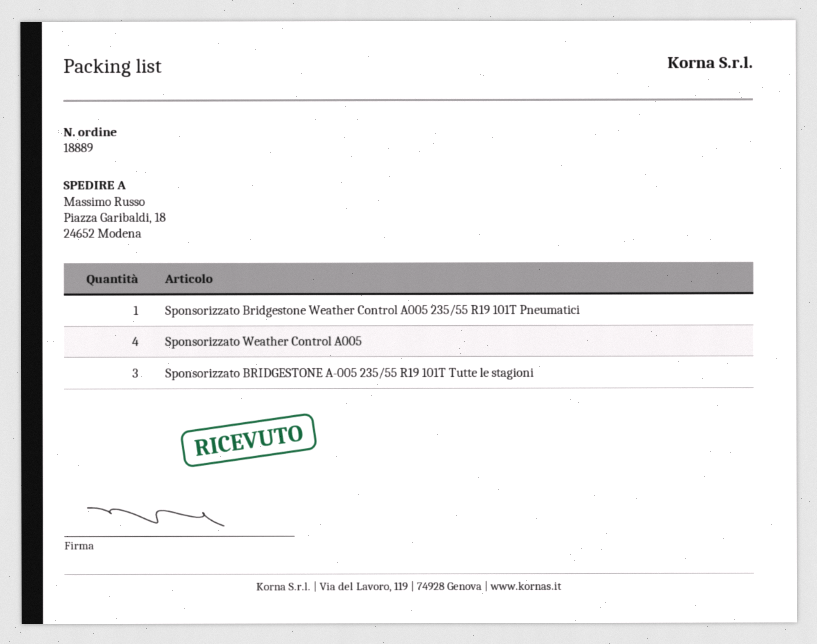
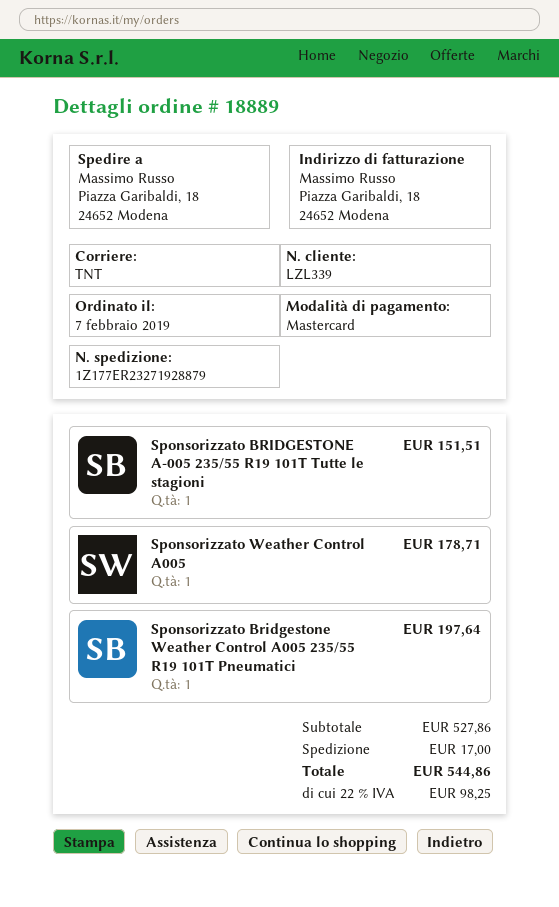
Sponsorizzato Weather Control A005: 4 -> 1
Sponsorizzato BRIDGESTONE A-005 235/55 R19 101T Tutte le stagioni: 3 -> 1

